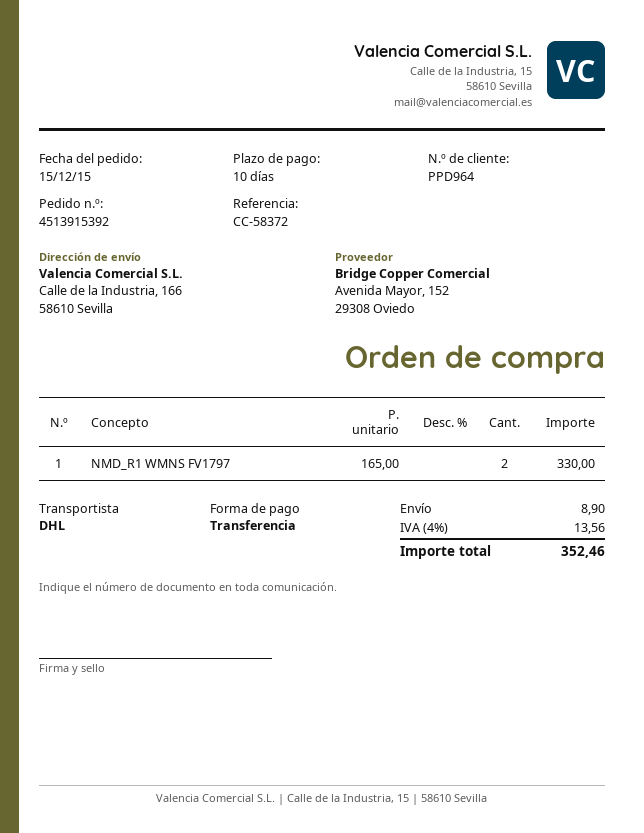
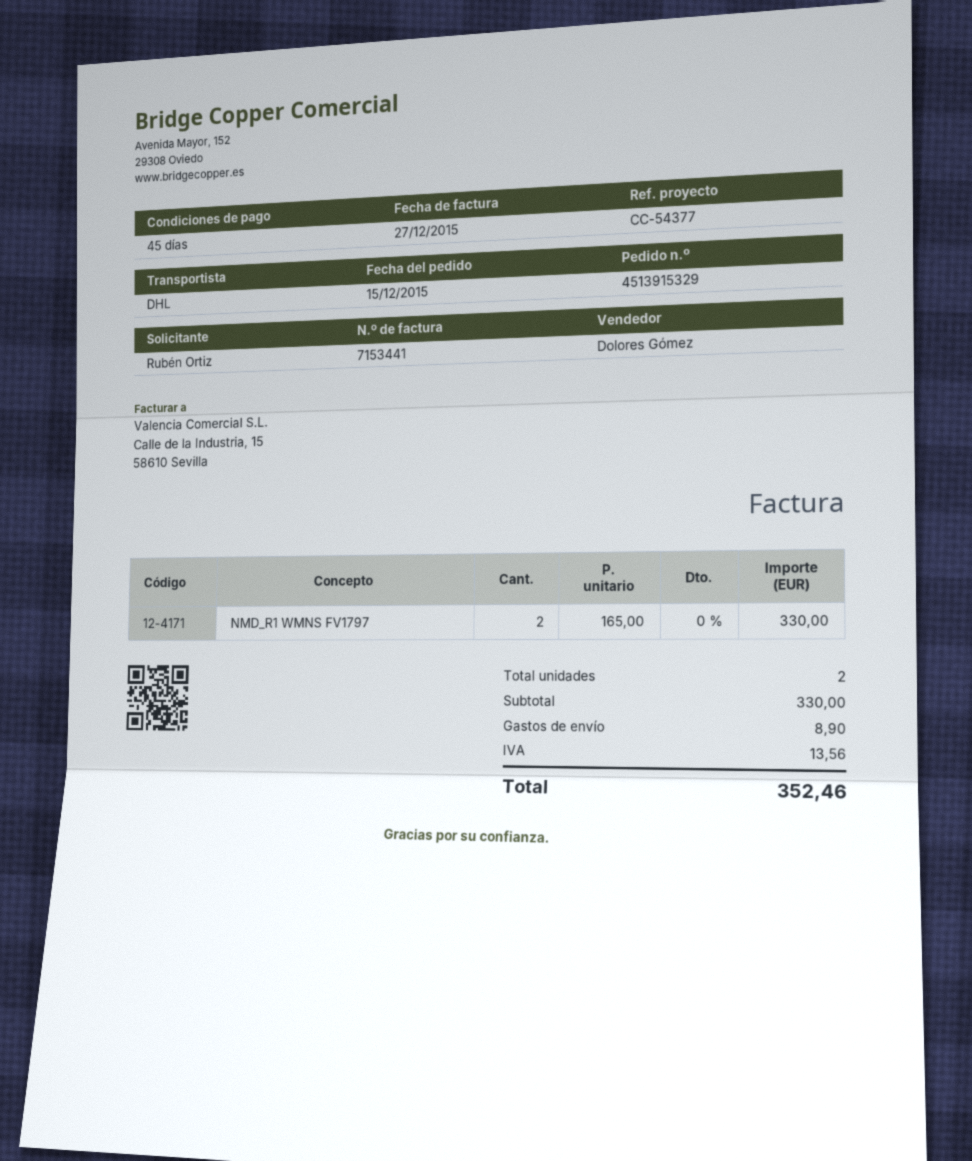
order number: 4513915392 -> 4513915329
payment terms: 10 days -> 45 days
reference: CC-58372 -> CC-54377

